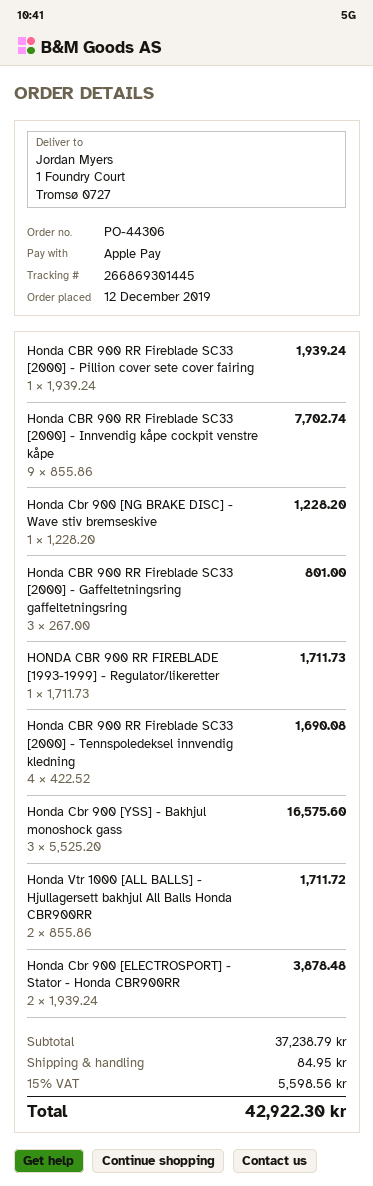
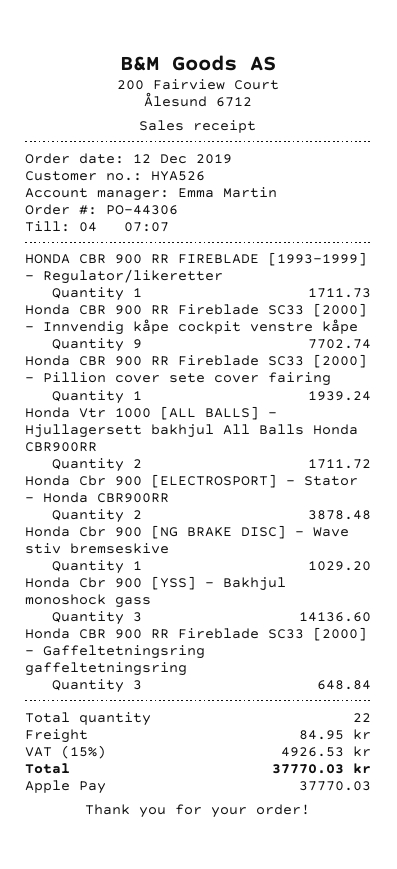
Honda Cbr 900 [NG BRAKE DISC] - Wave stiv bremseskive: 1 for 1228.20 -> 1 for 1029.20
Honda CBR 900 RR Fireblade SC33 [2000] - Gaffeltetningsring gaffeltetningsring: 3 for 801.00 -> 3 for 648.84
Honda CBR 900 RR Fireblade SC33 [2000] - Tennspoledeksel innvendig kledning: 4 for 1690.08 -> none
Honda Cbr 900 [YSS] - Bakhjul monoshock gass: 3 for 16575.60 -> 3 for 14136.60
tax: 15% = 5598.56 -> 15% = 4926.53
total: 42922.30 -> 37770.03

